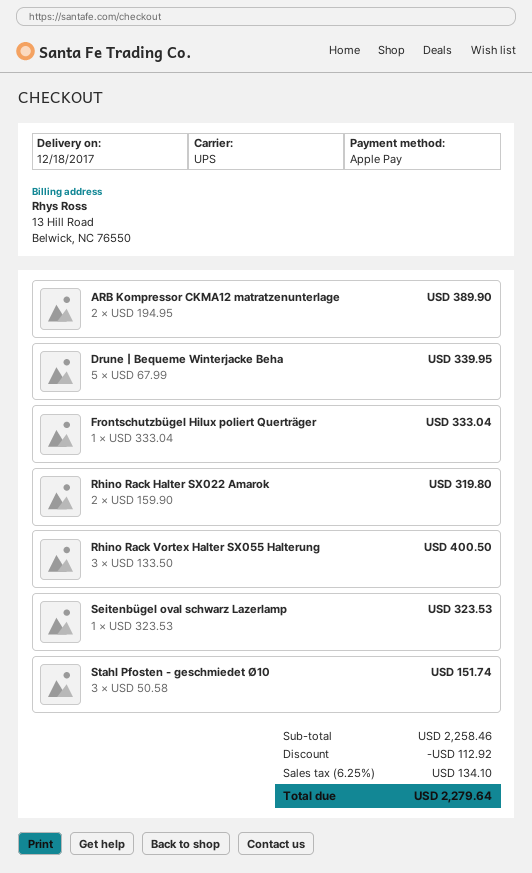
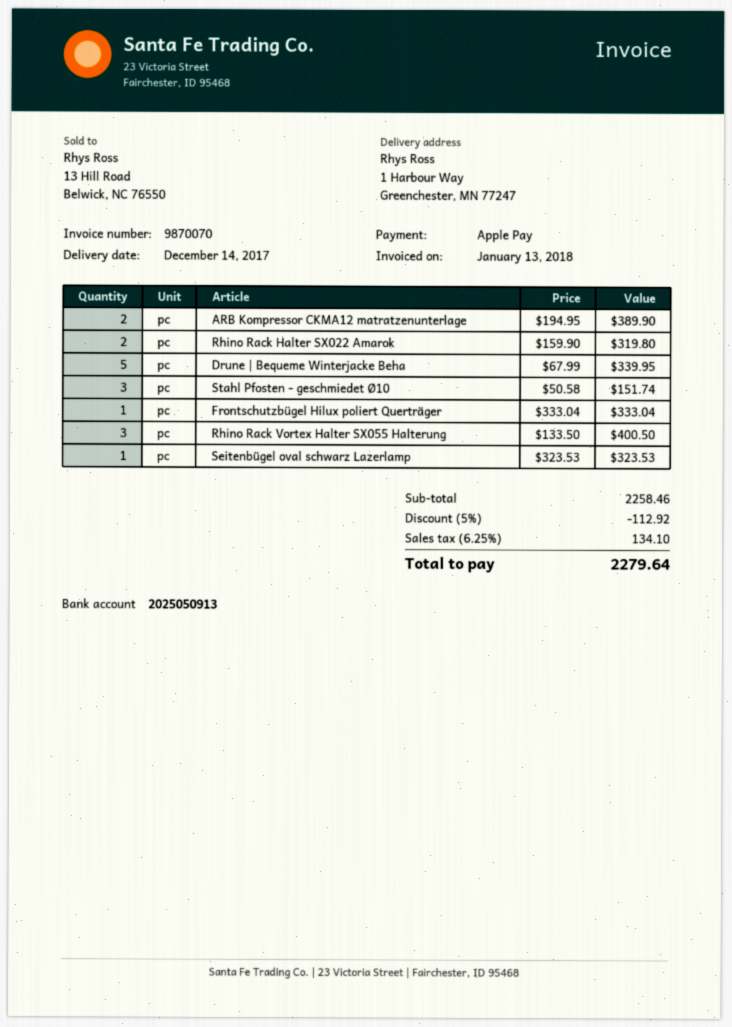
delivery date: 2017-12-18 -> 2017-12-14

